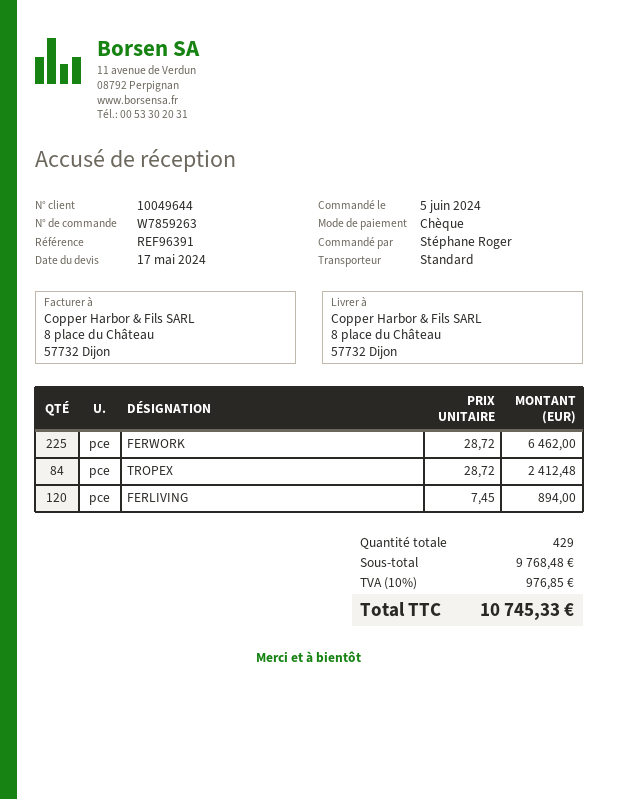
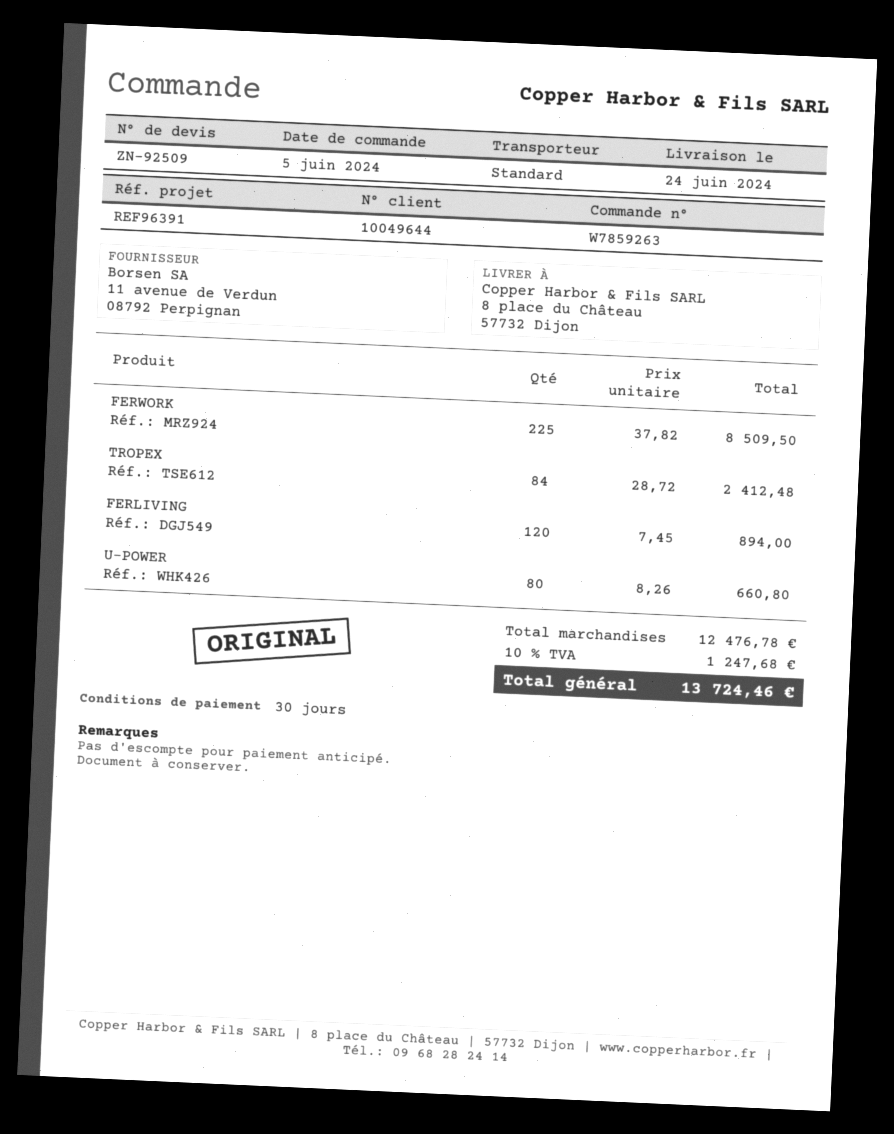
FERWORK: 225 x 28.72 = 6462.00 -> 225 x 37.82 = 8509.50
U-POWER: none -> 80 x 8.26 = 660.80
subtotal: 9768.48 -> 12476.78
tax: 10% = 976.85 -> 10% = 1247.68
total: 10745.33 -> 13724.46

